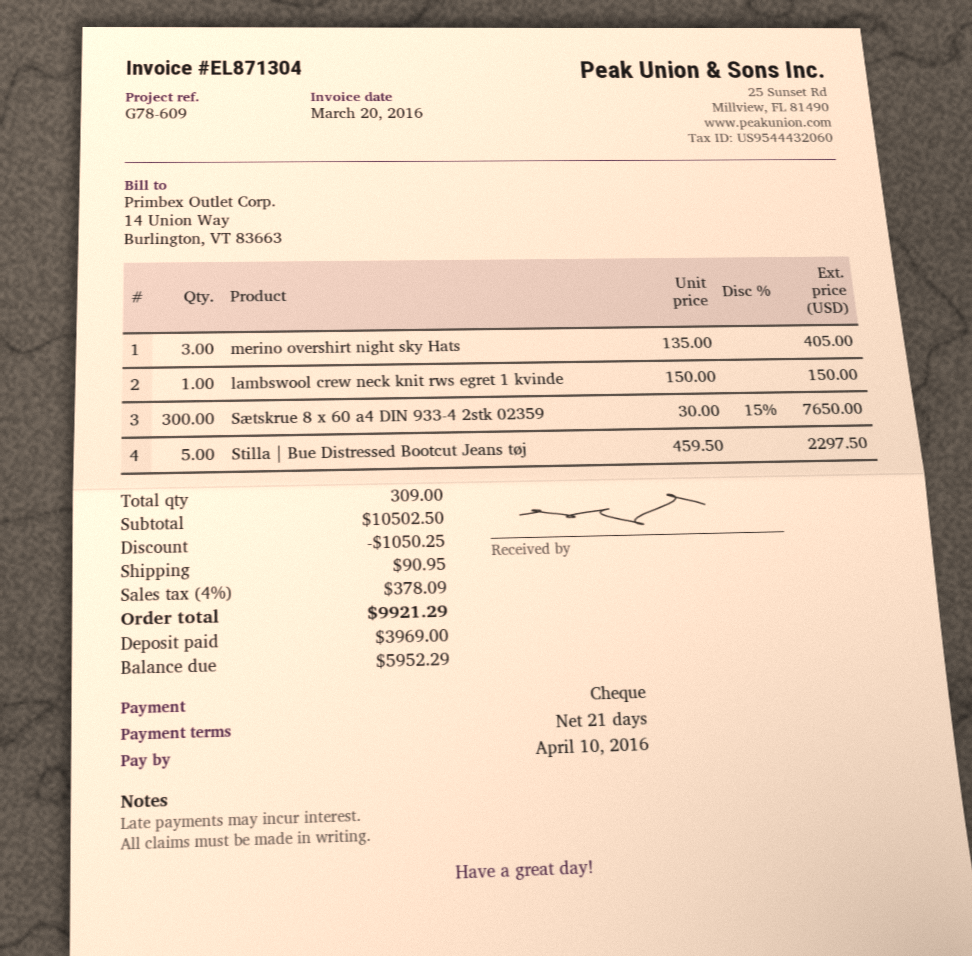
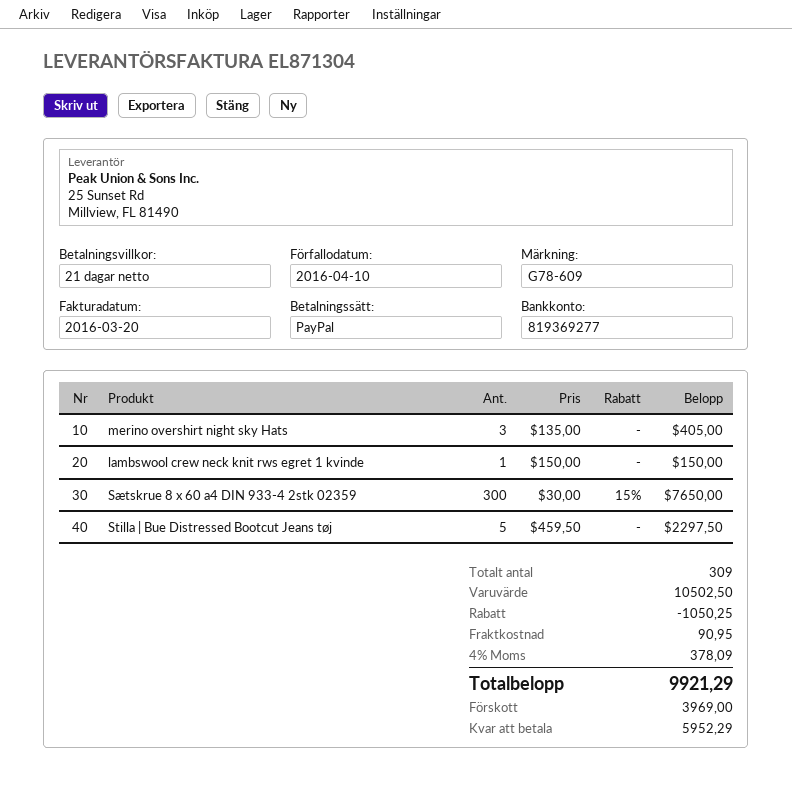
payment method: cheque -> PayPal

